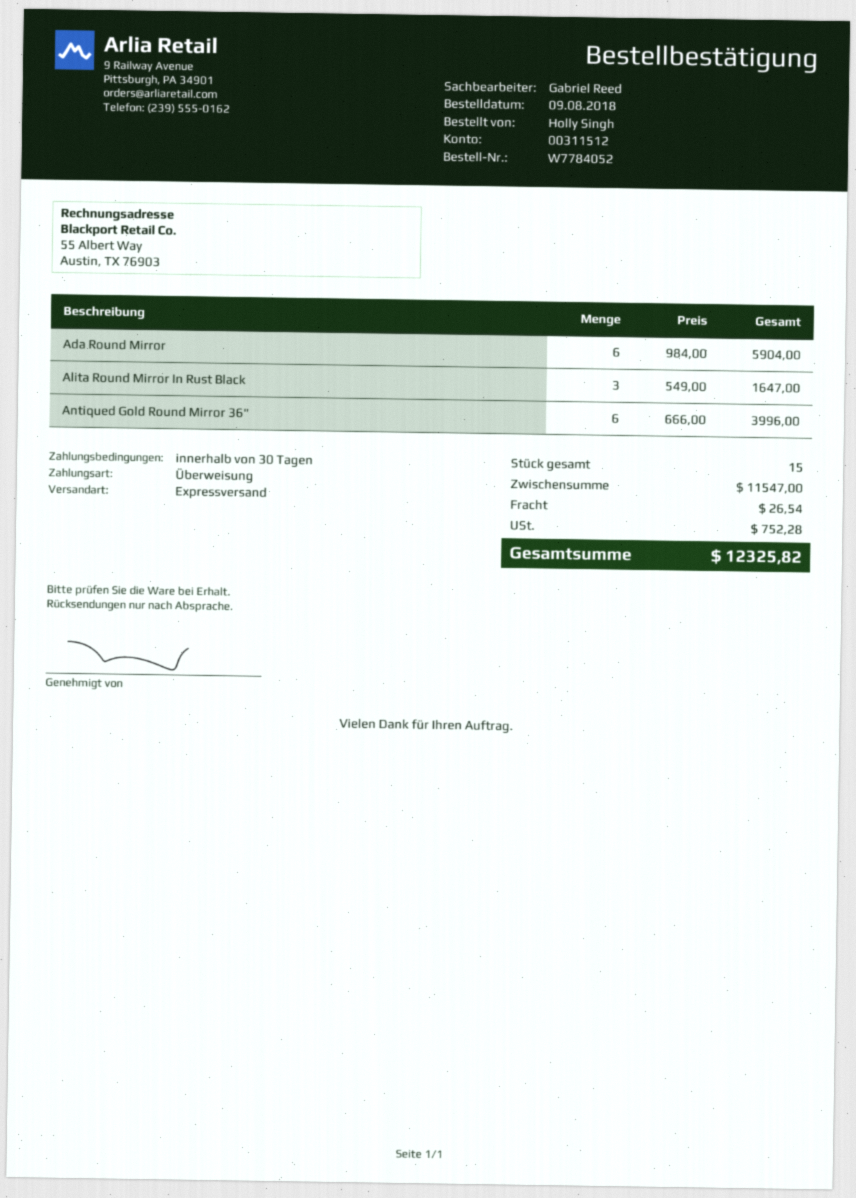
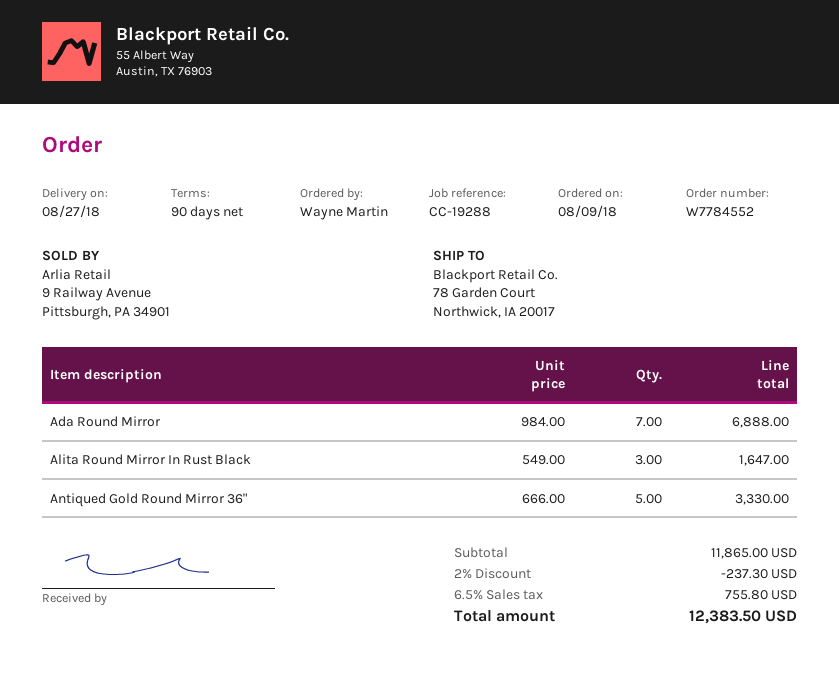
order number: W7784052 -> W7784552
payment terms: 30 days -> 90 days
ordered by: Holly Singh -> Wayne Martin
Ada Round Mirror: 6 x 984.00 = 5904.00 -> 7 x 984.00 = 6888.00
Antiqued Gold Round Mirror 36": 6 x 666.00 = 3996.00 -> 5 x 666.00 = 3330.00
subtotal: 11547.00 -> 11865.00
discount: none -> 2% = 237.30
shipping: 26.54 -> none
tax: 752.28 -> 755.80
total: 12325.82 -> 12383.50

